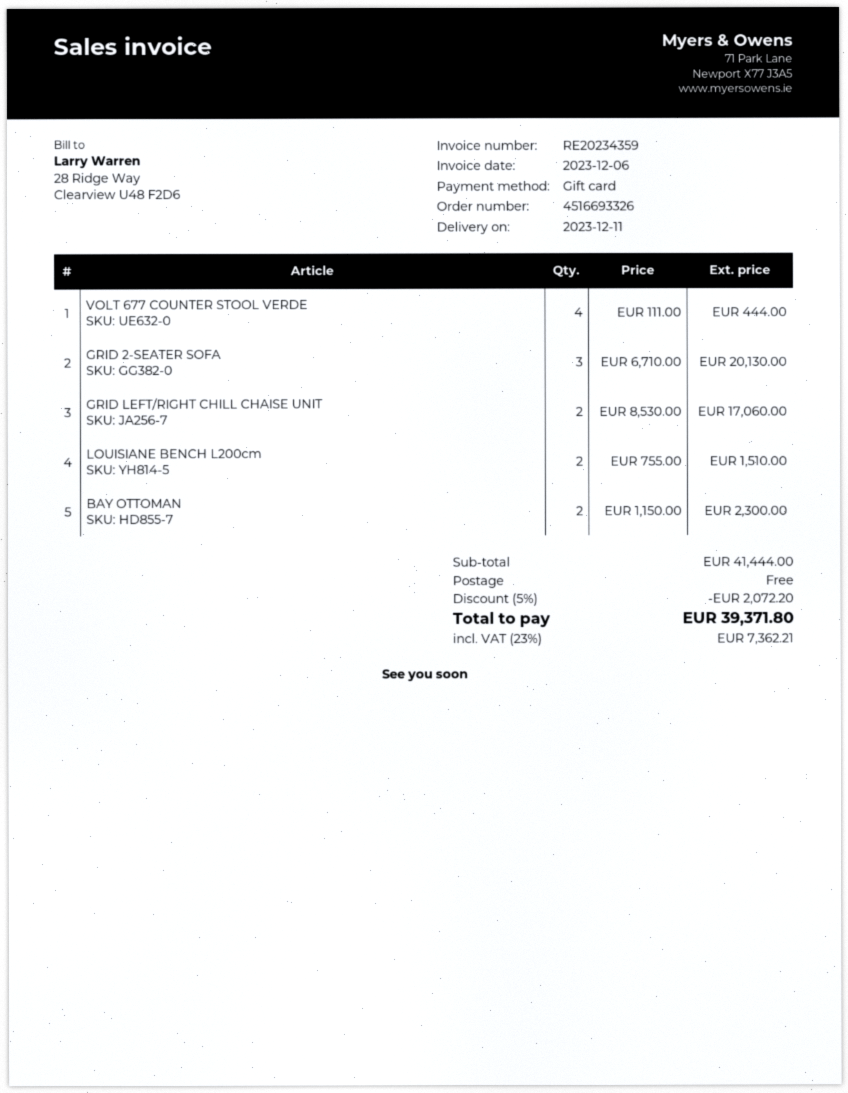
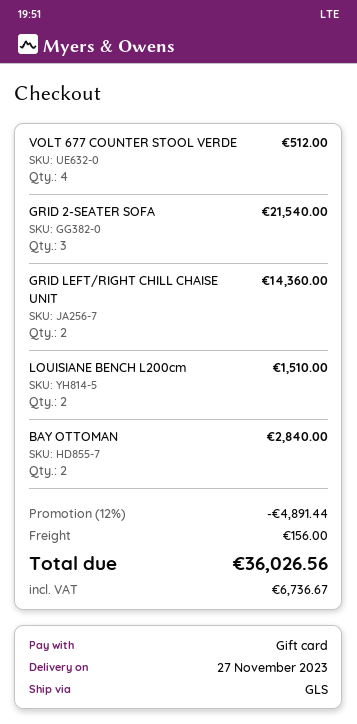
delivery date: 2023-12-11 -> 2023-11-27
VOLT 677 COUNTER STOOL VERDE: 4 for 444.00 -> 4 for 512.00
GRID 2-SEATER SOFA: 3 for 20130.00 -> 3 for 21540.00
GRID LEFT/RIGHT CHILL CHAISE UNIT: 2 for 17060.00 -> 2 for 14360.00
BAY OTTOMAN: 2 for 2300.00 -> 2 for 2840.00
discount: 5% = 2072.20 -> 12% = 4891.44
shipping: 0.00 -> 156.00
tax: 7362.21 -> 6736.67
total: 39371.80 -> 36026.56

